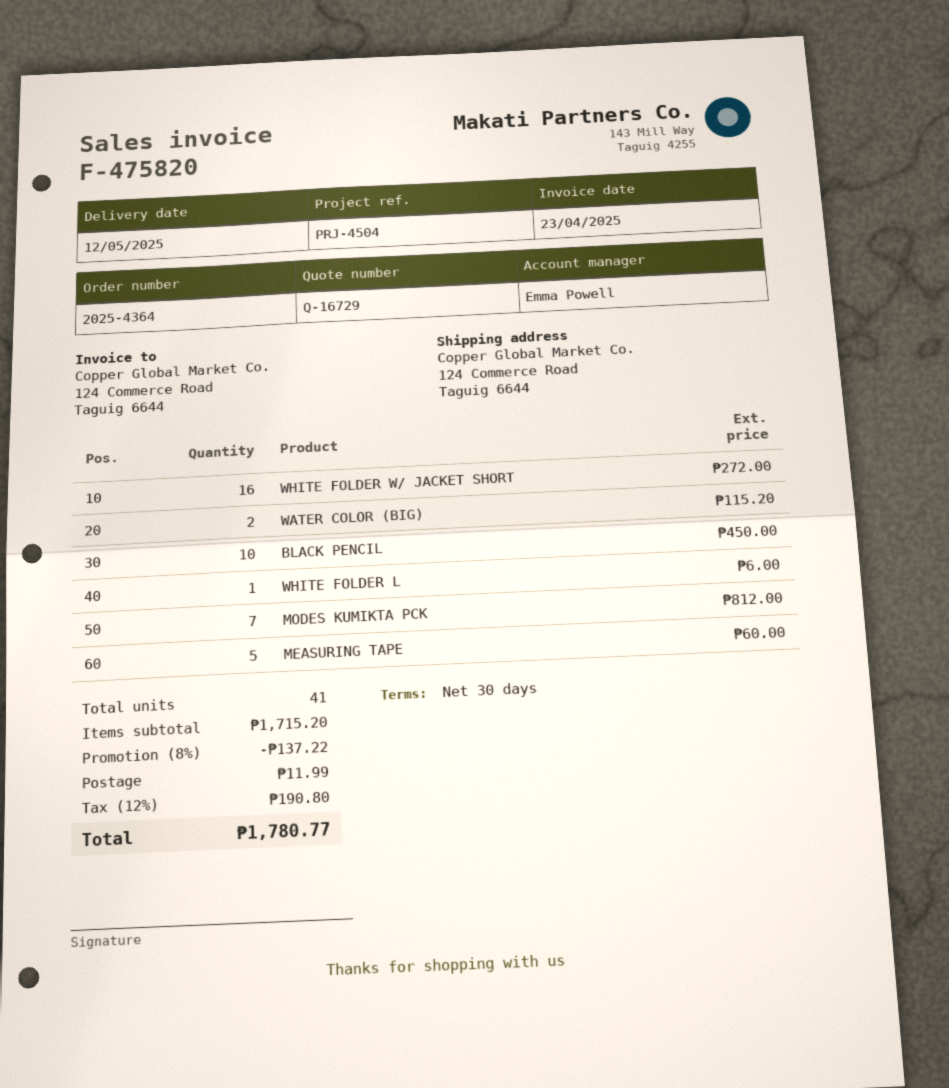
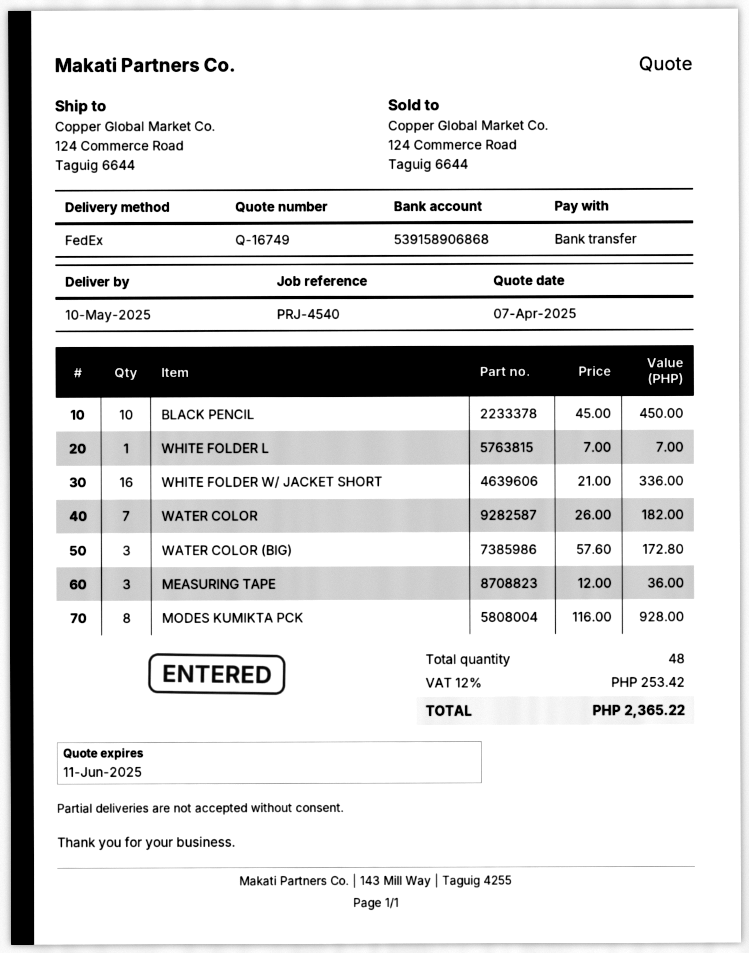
quote number: Q-16729 -> Q-16749
delivery date: 2025-05-12 -> 2025-05-10
reference: PRJ-4504 -> PRJ-4540
WHITE FOLDER W/ JACKET SHORT: 16 for 272.00 -> 16 for 336.00
WATER COLOR (BIG): 2 for 115.20 -> 3 for 172.80
WHITE FOLDER L: 1 for 6.00 -> 1 for 7.00
MODES KUMIKTA PCK: 7 for 812.00 -> 8 for 928.00
MEASURING TAPE: 5 for 60.00 -> 3 for 36.00
WATER COLOR: none -> 7 for 182.00
total quantity: 41 -> 48
discount: 8% = 137.22 -> none
shipping: 11.99 -> none
tax: 12% = 190.80 -> 12% = 253.42
total: 1780.77 -> 2365.22

